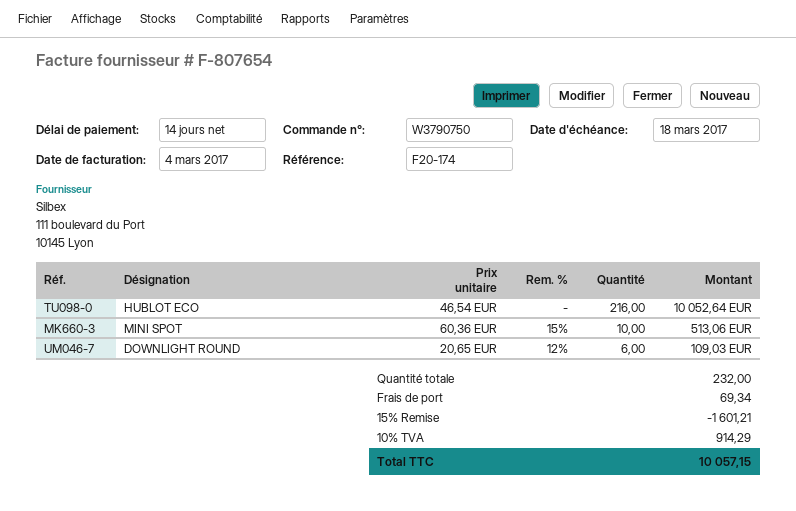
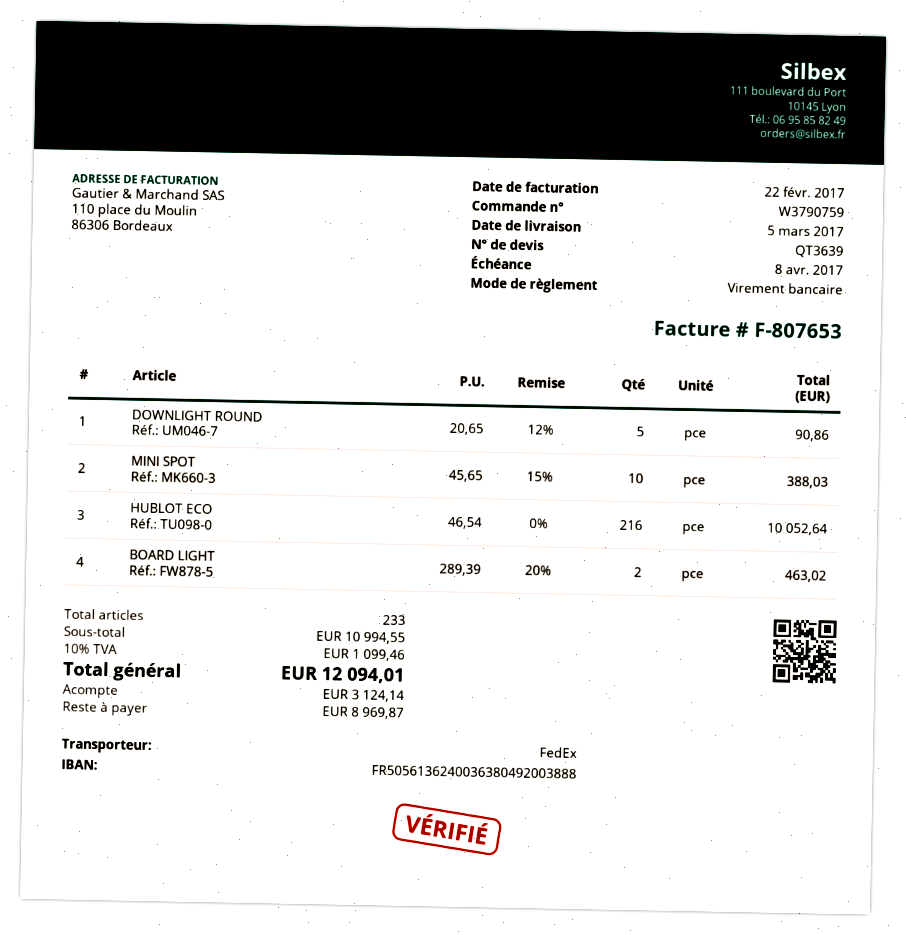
order number: W3790750 -> W3790759
invoice number: F-807654 -> F-807653
invoice date: 2017-03-04 -> 2017-02-22
due date: 2017-03-18 -> 2017-04-08
MINI SPOT: 10 x 60.36 - 15% = 513.06 -> 10 x 45.65 - 15% = 388.03
DOWNLIGHT ROUND: 6 x 20.65 - 12% = 109.03 -> 5 x 20.65 - 12% = 90.86
BOARD LIGHT: none -> 2 x 289.39 - 20% = 463.02
total quantity: 232 -> 233
discount: 15% = 1601.21 -> none
shipping: 69.34 -> none
tax: 10% = 914.29 -> 10% = 1099.46
total: 10057.15 -> 12094.01

